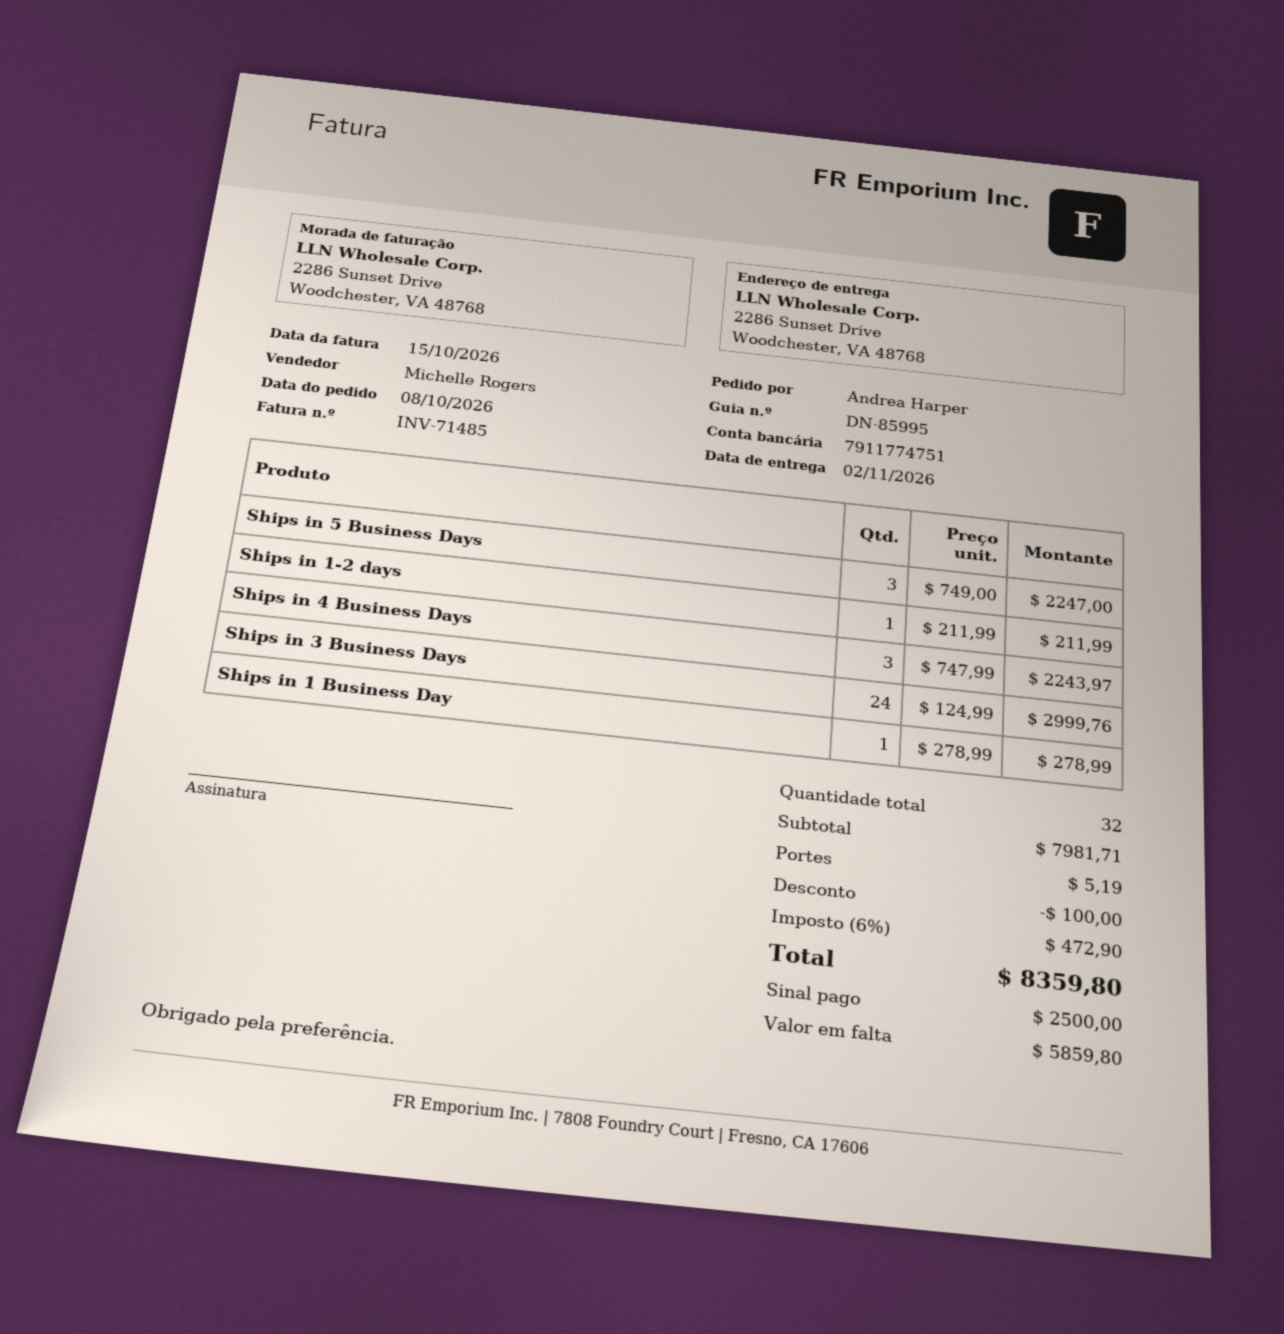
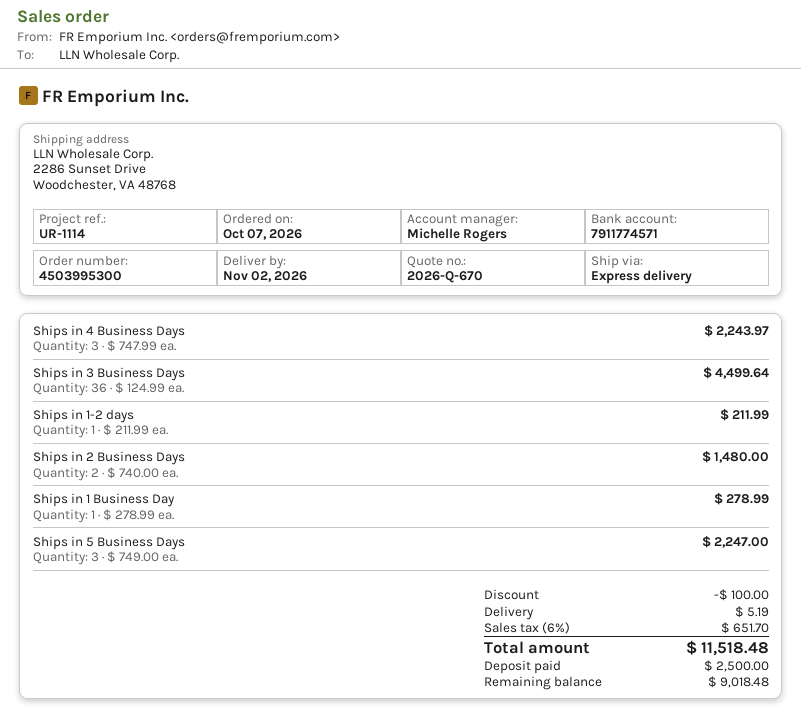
order date: 2026-10-08 -> 2026-10-07
bank account: 7911774751 -> 7911774571
Ships in 3 Business Days: 24 x 124.99 = 2999.76 -> 36 x 124.99 = 4499.64
Ships in 2 Business Days: none -> 2 x 740.00 = 1480.00
tax: 6% = 472.90 -> 6% = 651.70
total: 8359.80 -> 11518.48
balance: 5859.80 -> 9018.48

